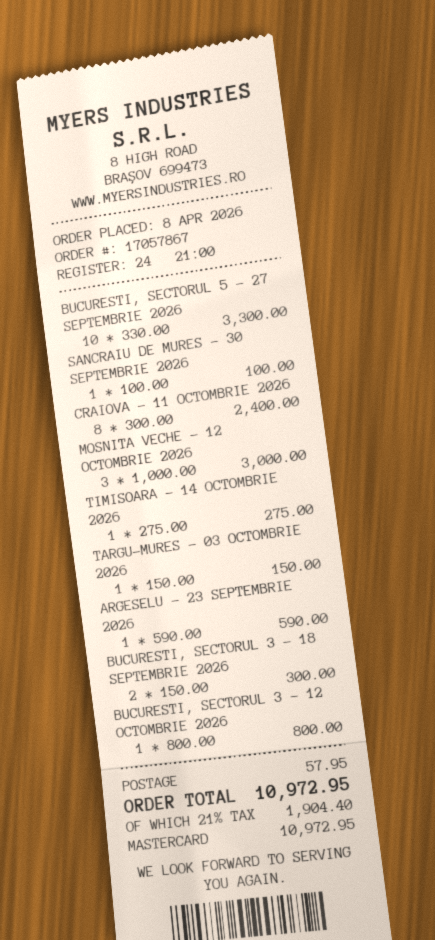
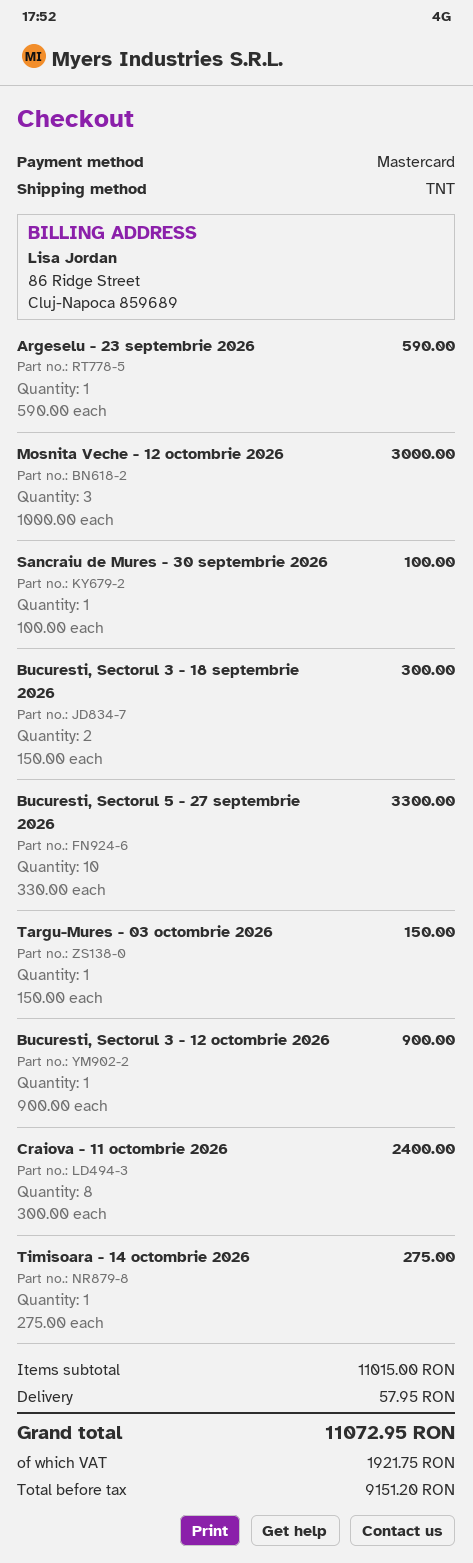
BUCURESTI, SECTORUL 3 - 12 OCTOMBRIE 2026: 1 x 800.00 = 800.00 -> 1 x 900.00 = 900.00
tax: 1904.40 -> 1921.75
total: 10972.95 -> 11072.95

